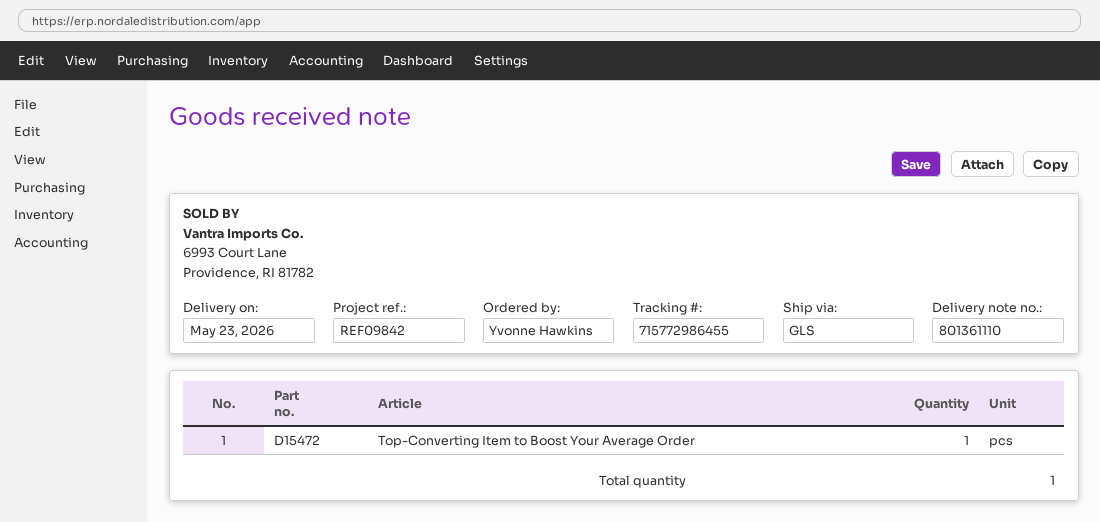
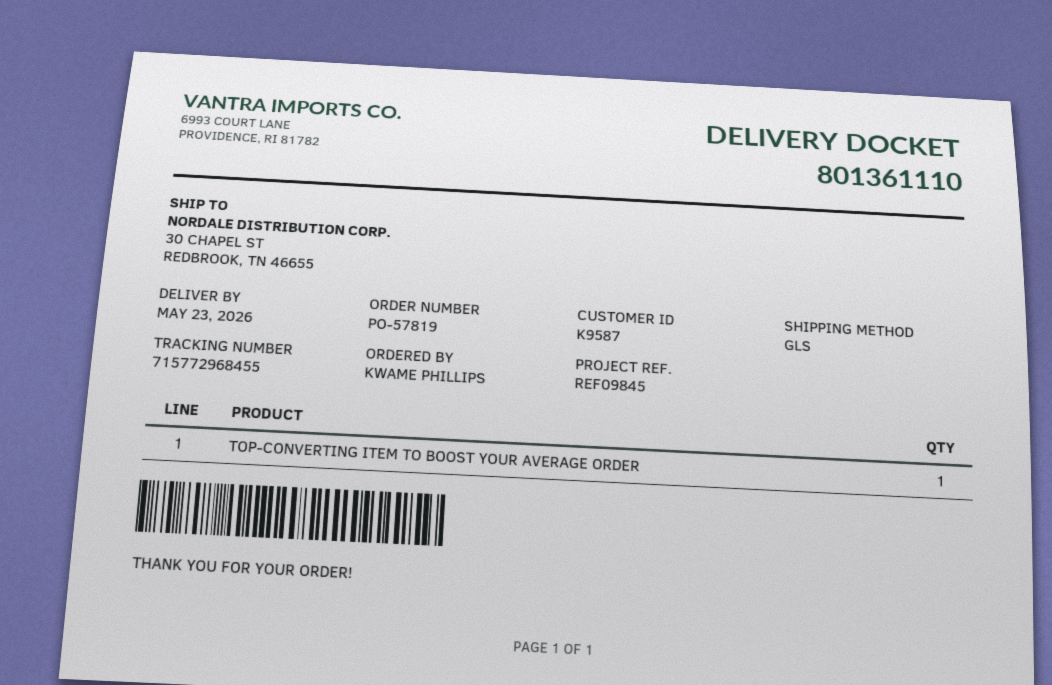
reference: REF09842 -> REF09845
ordered by: Yvonne Hawkins -> KWAME PHILLIPS
tracking number: 715772986455 -> 715772968455

